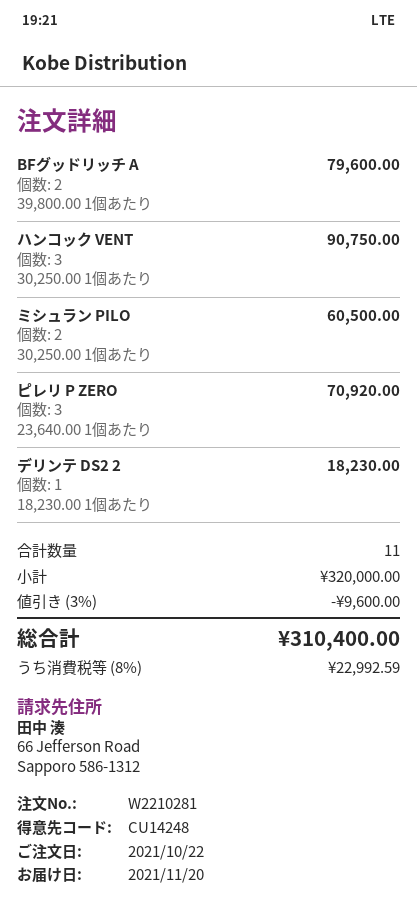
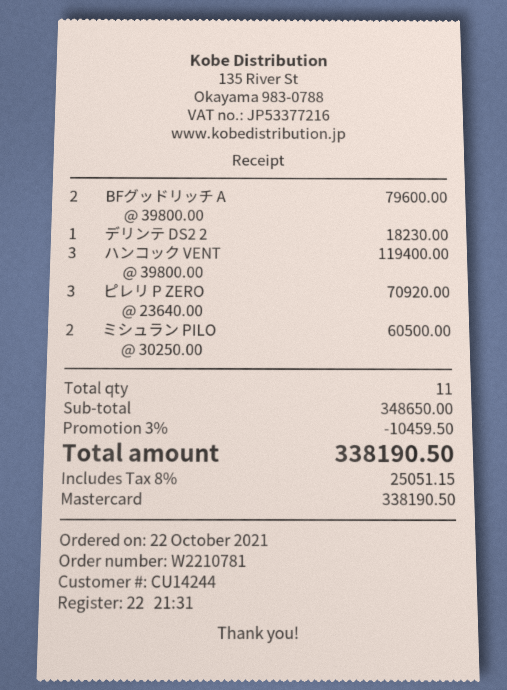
order number: W2210281 -> W2210781
customer number: CU14248 -> CU14244
ハンコック VENT: 3 x 30250.00 = 90750.00 -> 3 x 39800.00 = 119400.00
subtotal: 320000.00 -> 348650.00
discount: 3% = 9600.00 -> 3% = 10459.50
tax: 8% = 22992.59 -> 8% = 25051.15
total: 310400.00 -> 338190.50

